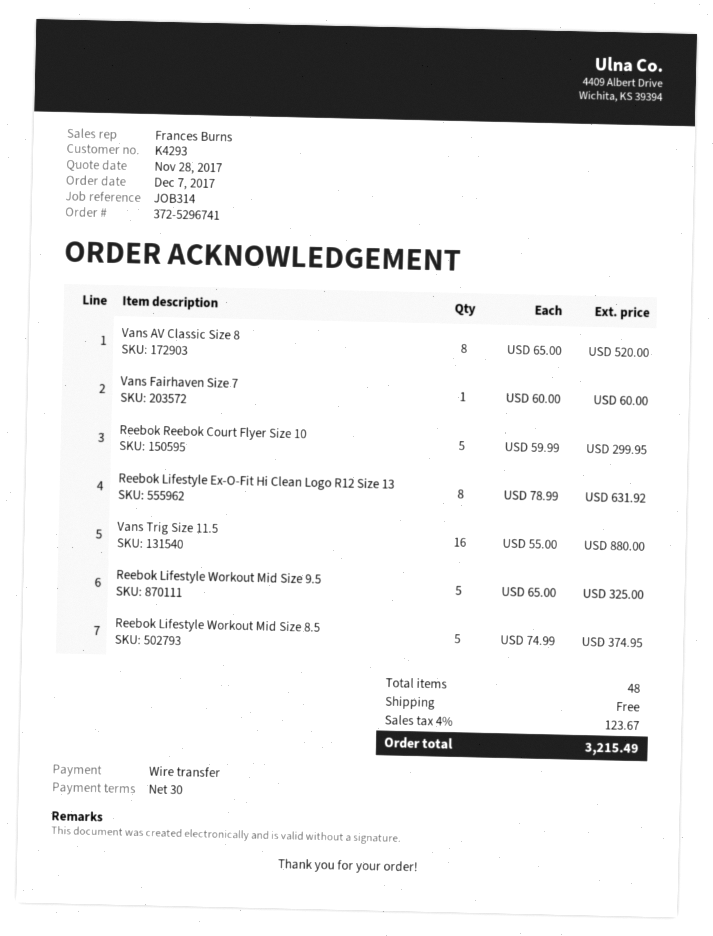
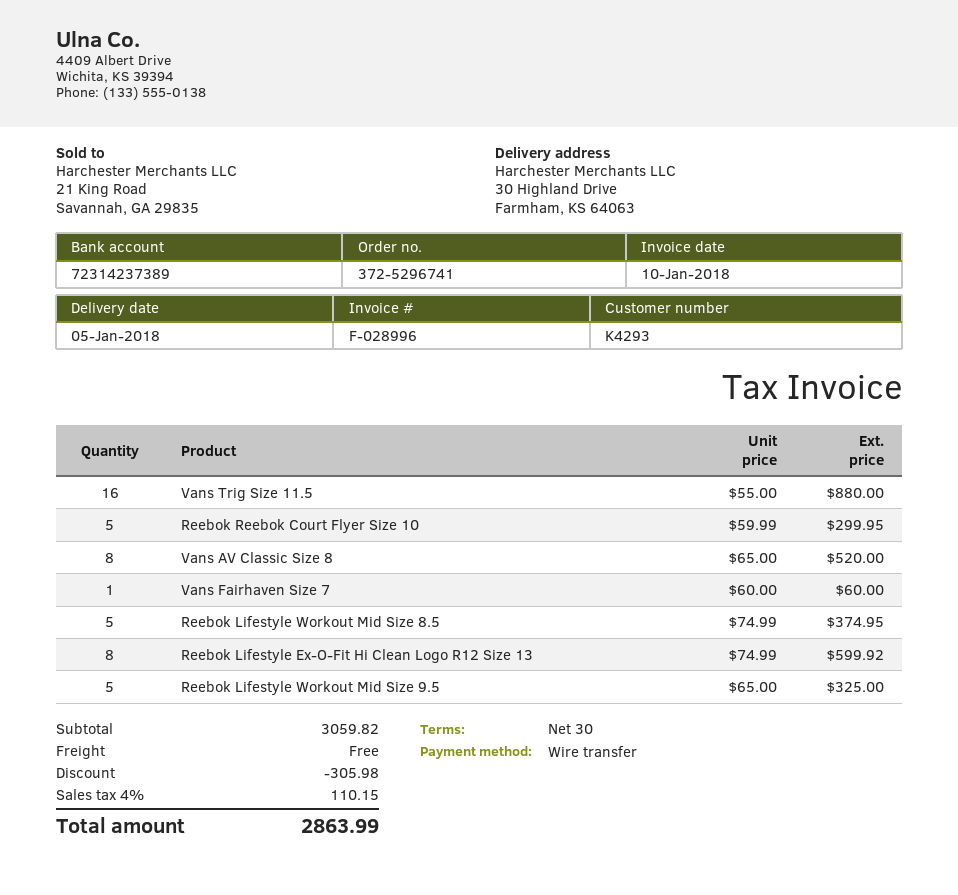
Reebok Lifestyle Ex-O-Fit Hi Clean Logo R12 Size 13: 8 x 78.99 = 631.92 -> 8 x 74.99 = 599.92
discount: none -> 305.98
tax: 4% = 123.67 -> 4% = 110.15
total: 3215.49 -> 2863.99

